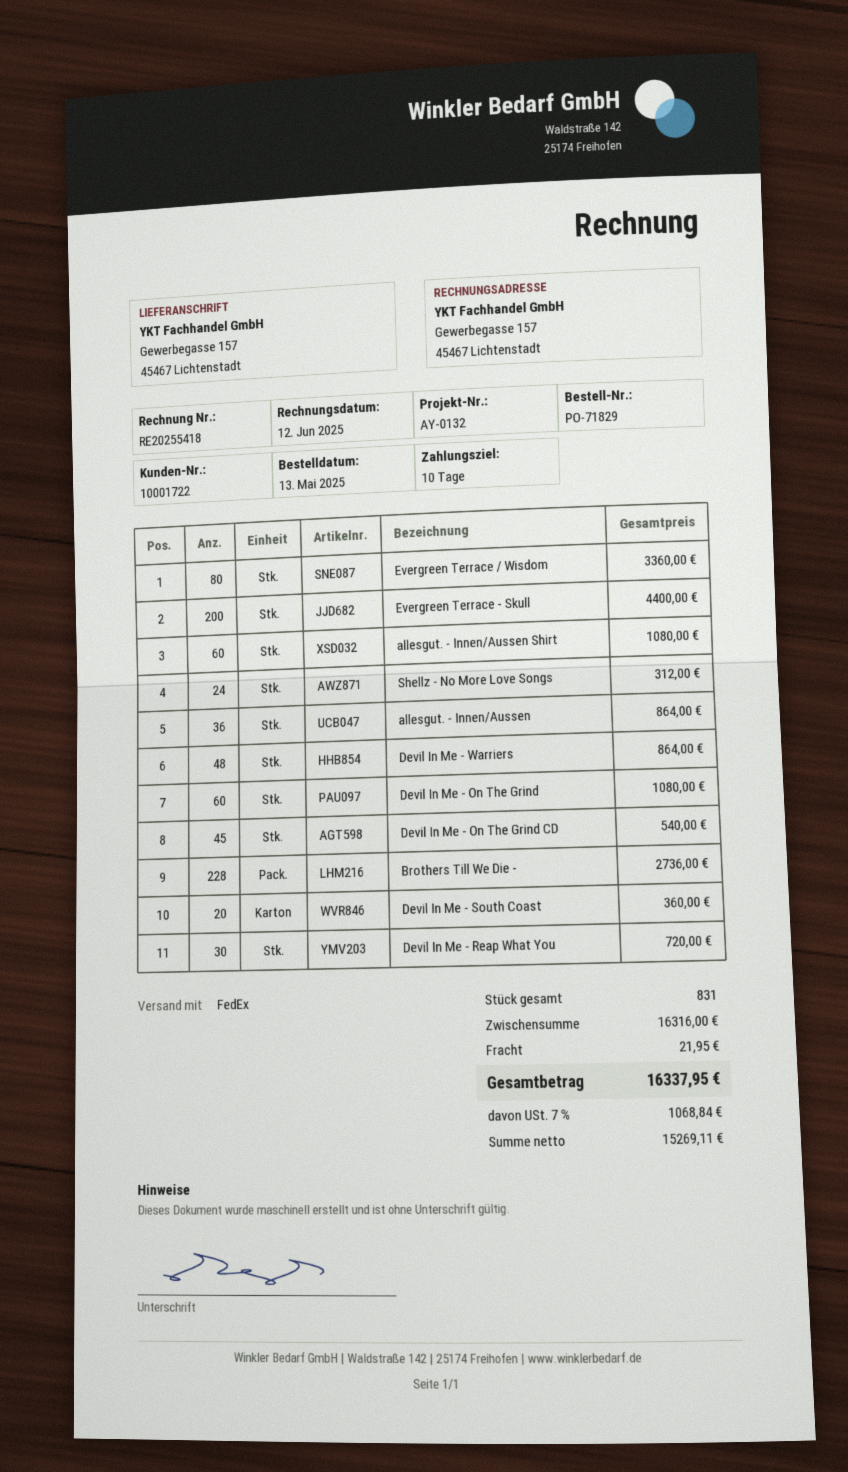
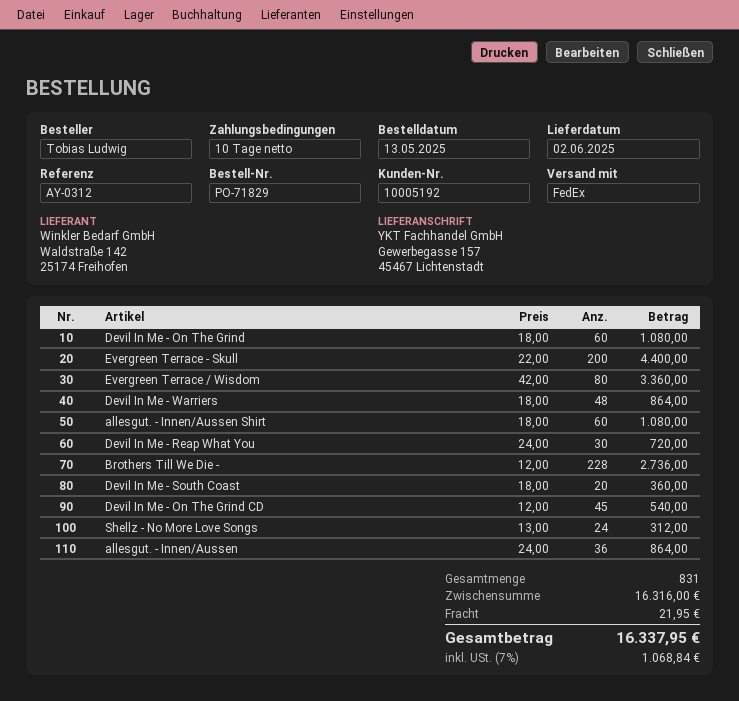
customer number: 10001722 -> 10005192
reference: AY-0132 -> AY-0312

